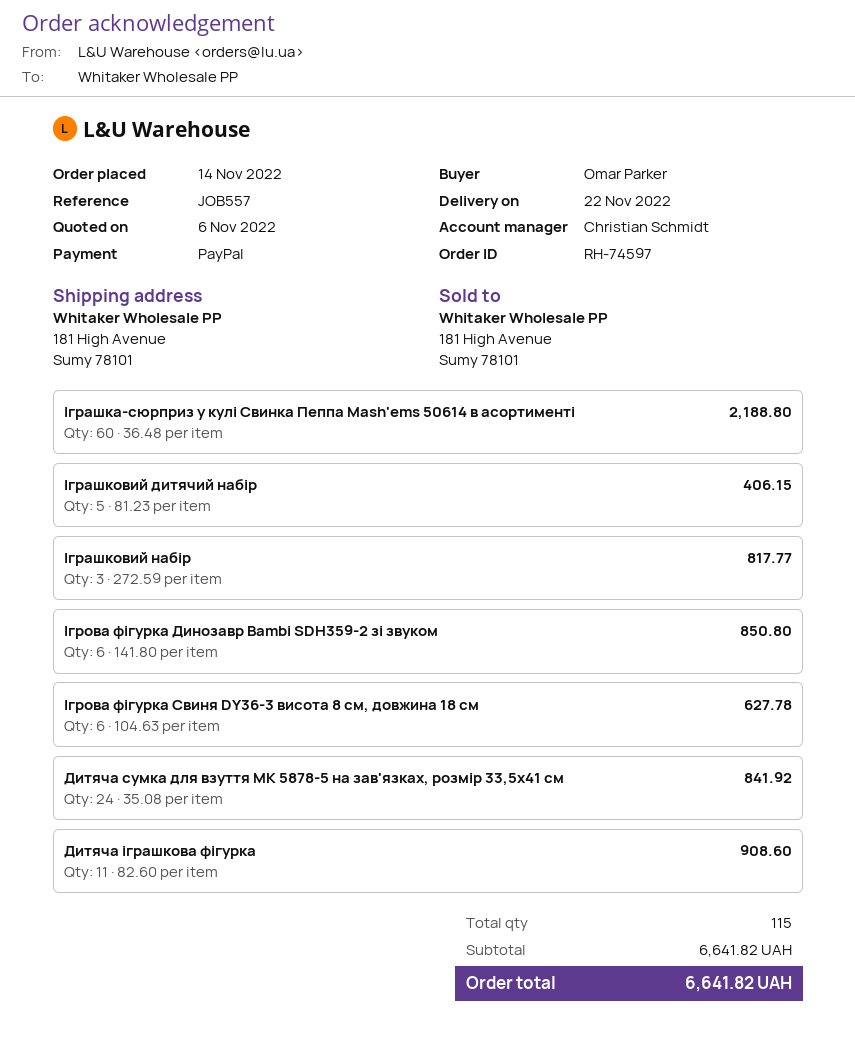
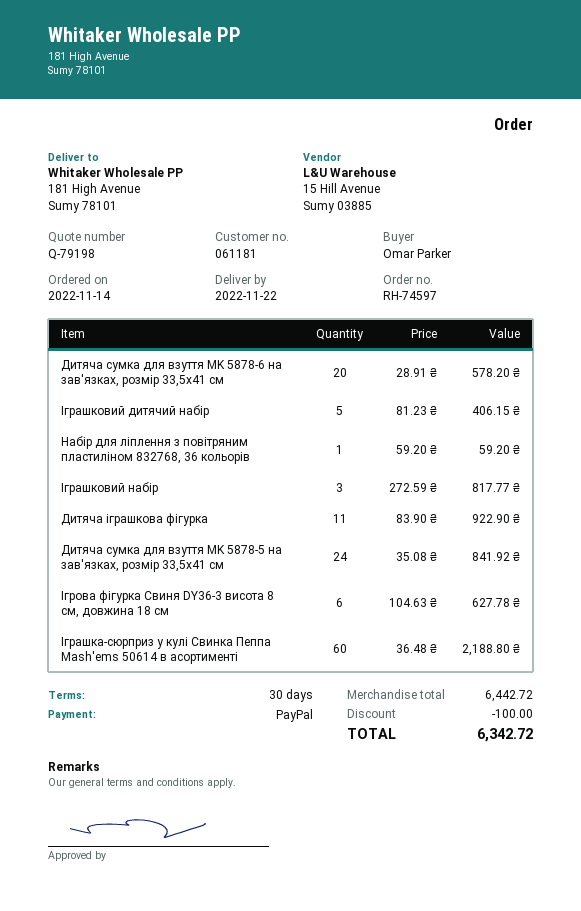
Ігрова фігурка Динозавр Bambi SDH359-2 зі звуком: 6 x 141.80 = 850.80 -> none
Дитяча іграшкова фігурка: 11 x 82.60 = 908.60 -> 11 x 83.90 = 922.90
Дитяча сумка для взуття MK 5878-6 на зав'язках, розмір 33,5х41 см: none -> 20 x 28.91 = 578.20
Набір для ліплення з повітряним пластиліном 832768, 36 кольорів: none -> 1 x 59.20 = 59.20
subtotal: 6641.82 -> 6442.72
discount: none -> 100.00
total: 6641.82 -> 6342.72

